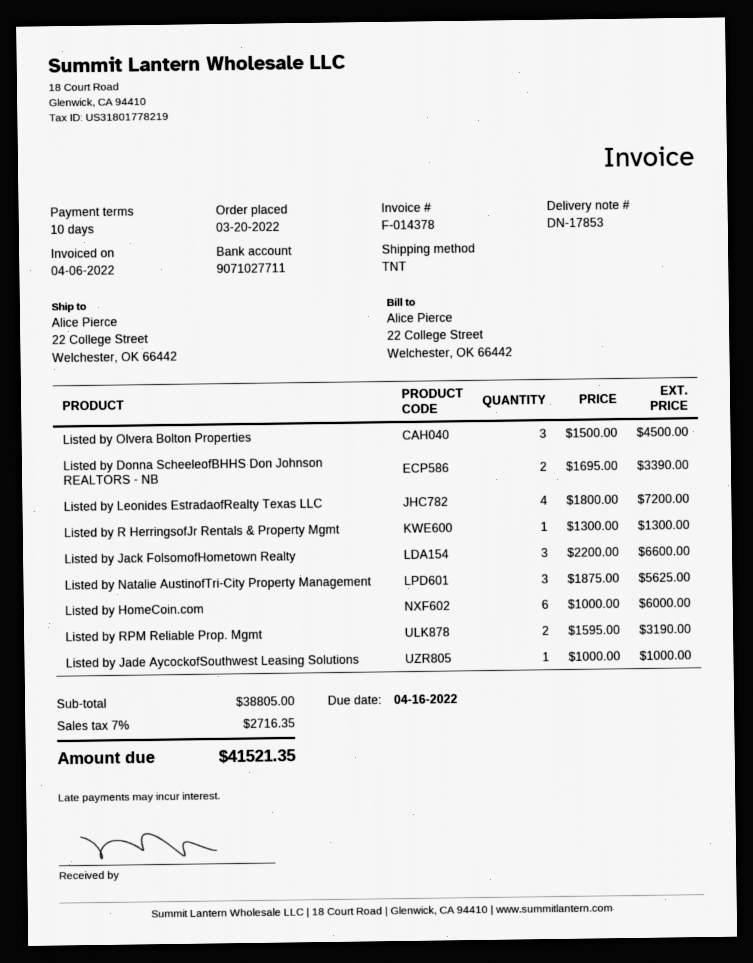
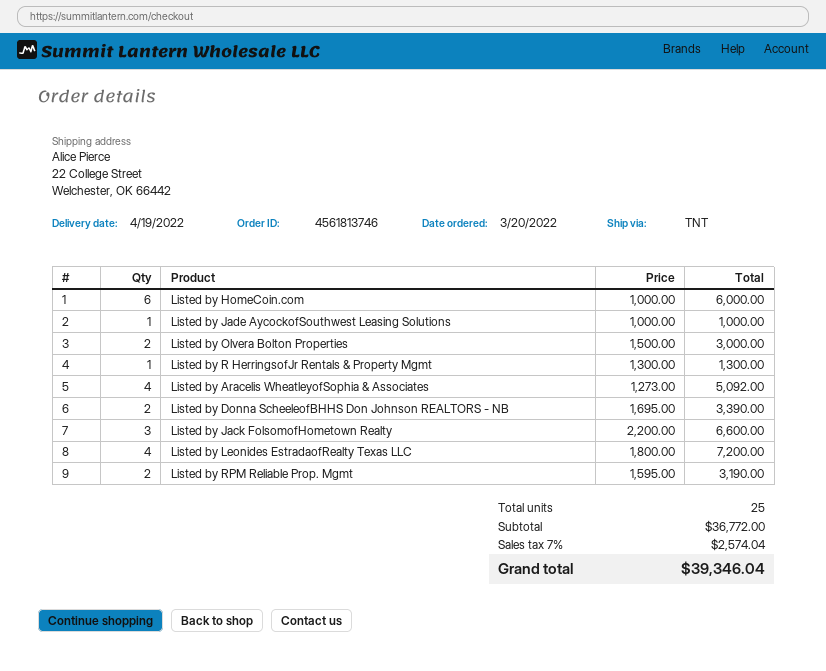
Listed by Olvera Bolton Properties: 3 x 1500.00 = 4500.00 -> 2 x 1500.00 = 3000.00
Listed by Natalie AustinofTri-City Property Management: 3 x 1875.00 = 5625.00 -> none
Listed by Aracelis WheatleyofSophia & Associates: none -> 4 x 1273.00 = 5092.00
subtotal: 38805.00 -> 36772.00
tax: 7% = 2716.35 -> 7% = 2574.04
total: 41521.35 -> 39346.04

